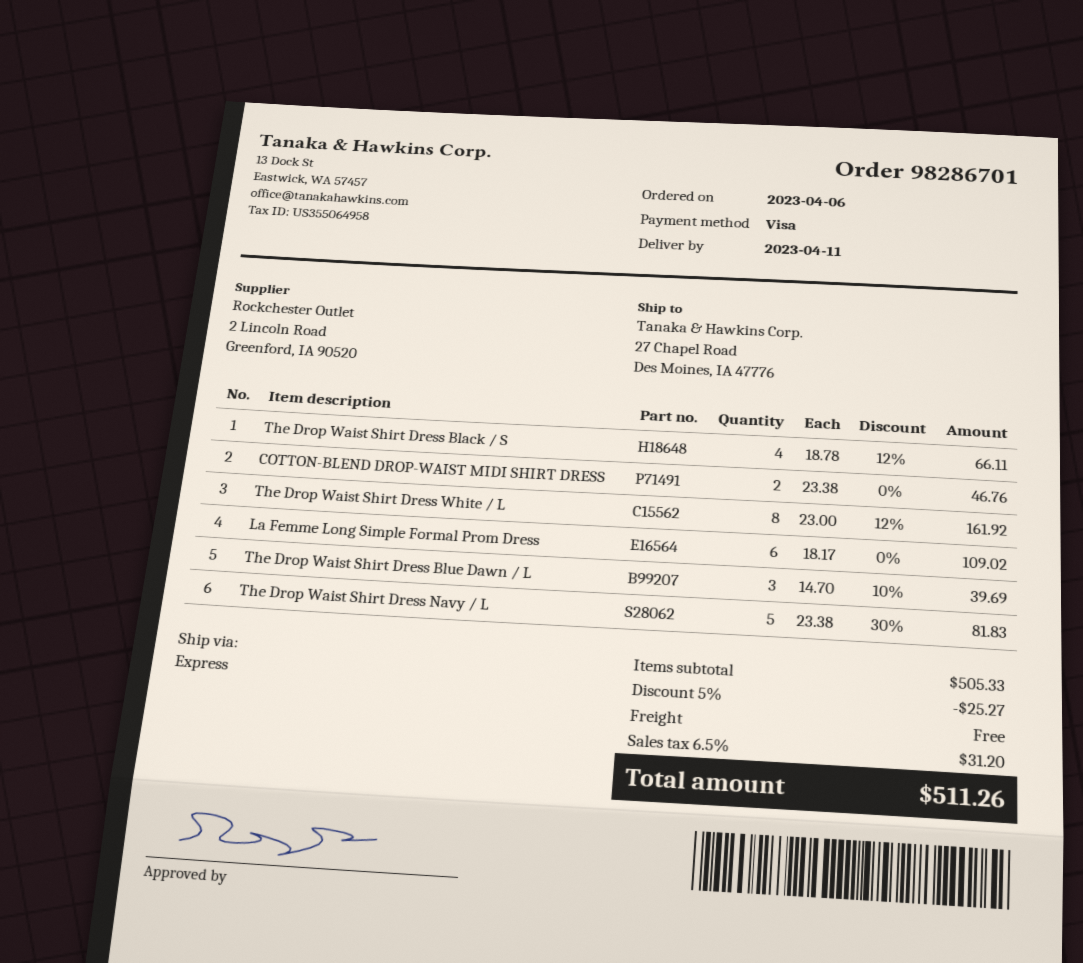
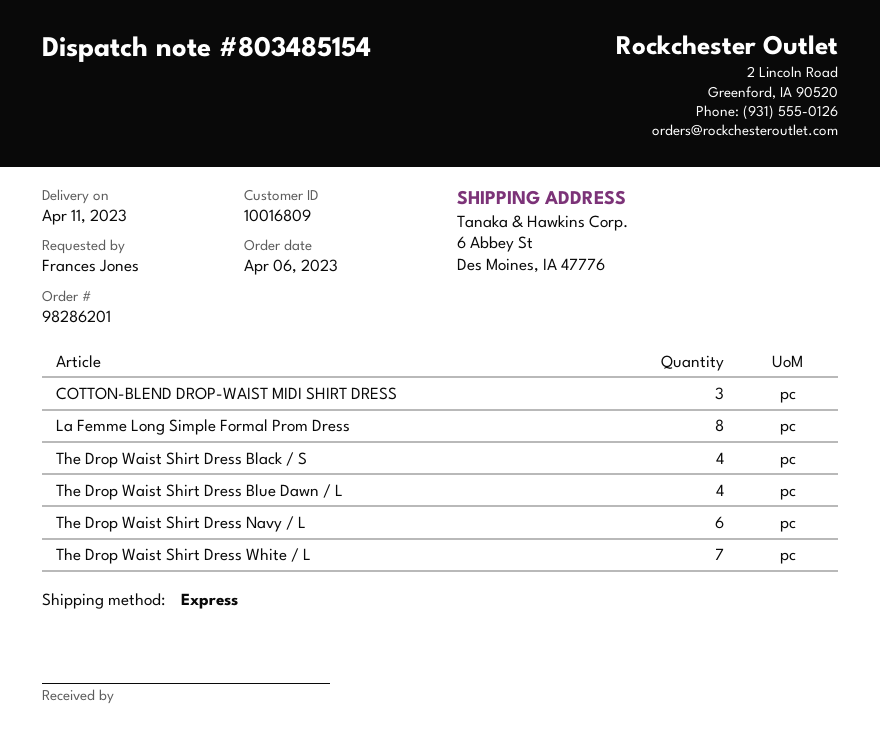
order number: 98286701 -> 98286201
ship to: 27 Chapel Road, Des Moines, IA 47776 -> 6 Abbey St, Des Moines, IA 47776
COTTON-BLEND DROP-WAIST MIDI SHIRT DRESS: 2 -> 3
The Drop Waist Shirt Dress White / L: 8 -> 7
La Femme Long Simple Formal Prom Dress: 6 -> 8
The Drop Waist Shirt Dress Blue Dawn / L: 3 -> 4
The Drop Waist Shirt Dress Navy / L: 5 -> 6

